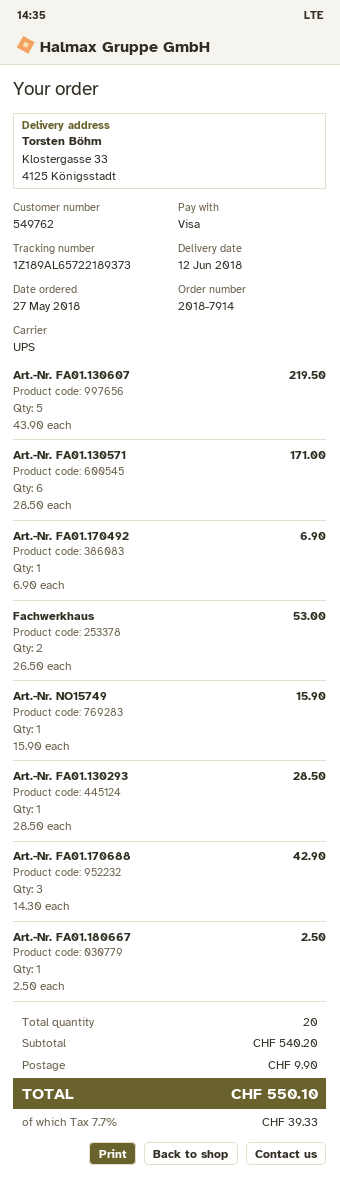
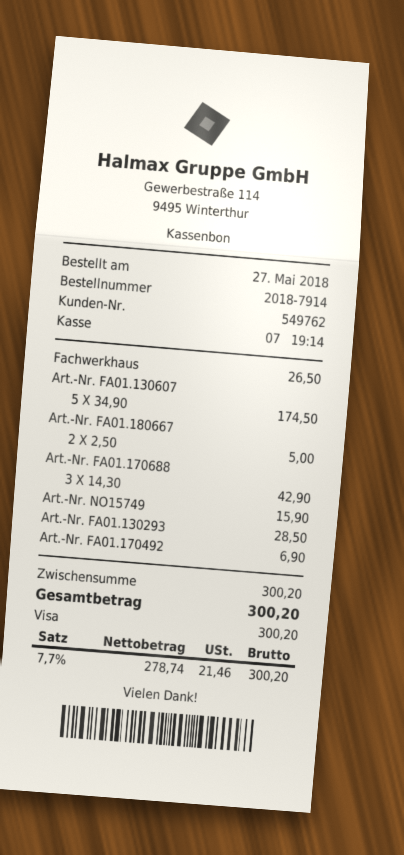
Art.-Nr. FA01.130607: 5 x 43.90 = 219.50 -> 5 x 34.90 = 174.50
Art.-Nr. FA01.130571: 6 x 28.50 = 171.00 -> none
Fachwerkhaus: 2 x 26.50 = 53.00 -> 1 x 26.50 = 26.50
Art.-Nr. FA01.180667: 1 x 2.50 = 2.50 -> 2 x 2.50 = 5.00
subtotal: 540.20 -> 300.20
shipping: 9.90 -> none
tax: 7.7% = 39.33 -> 7.7% = 21.46
total: 550.10 -> 300.20

